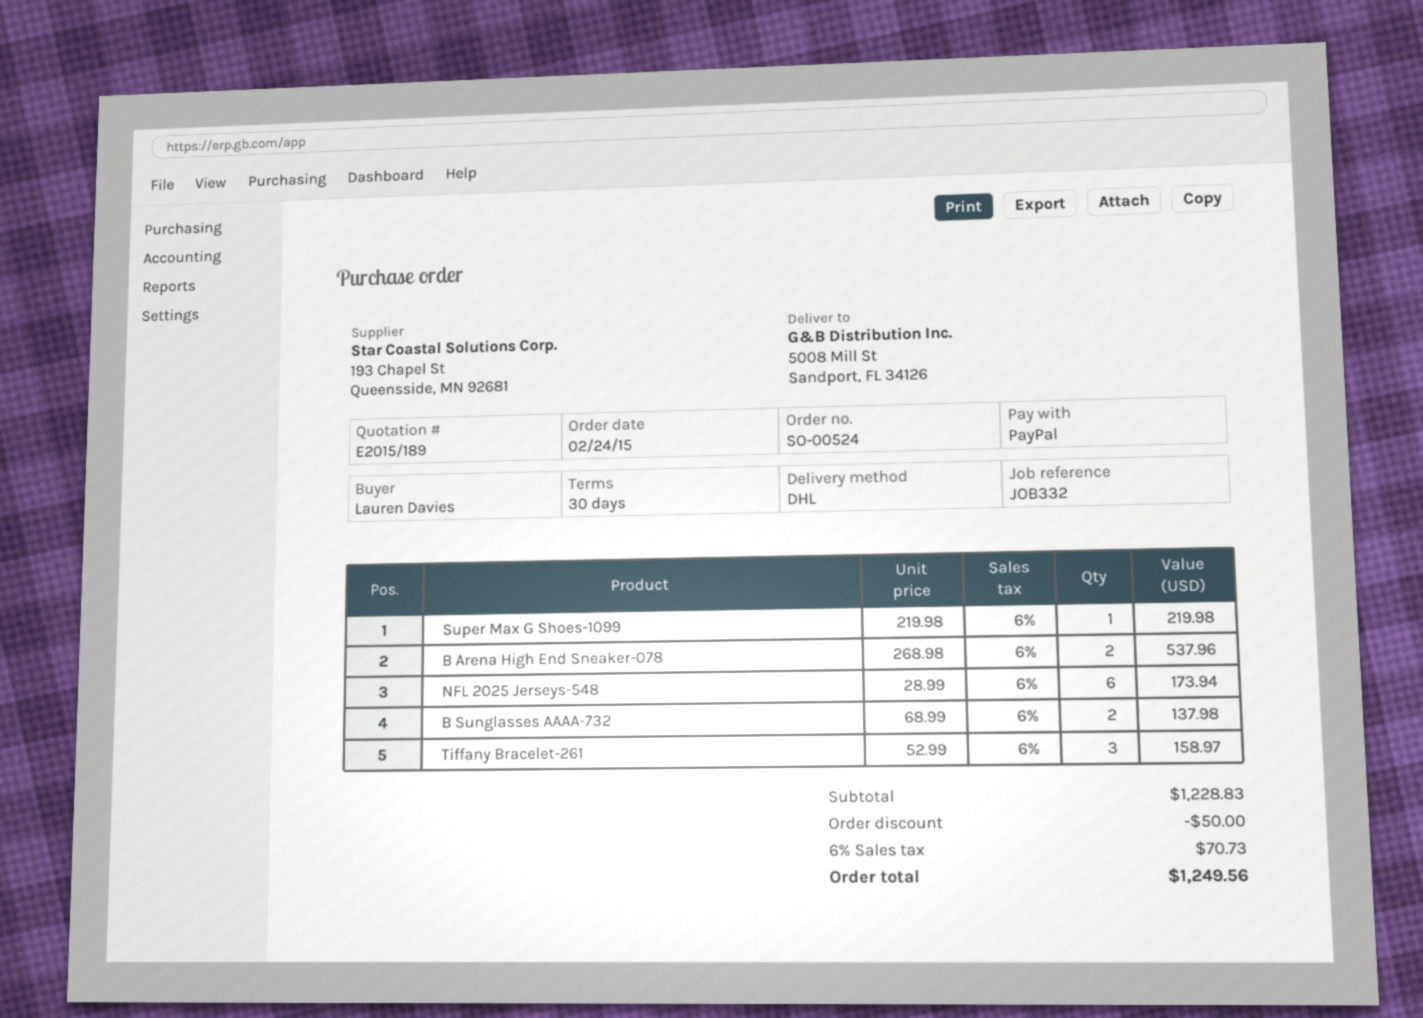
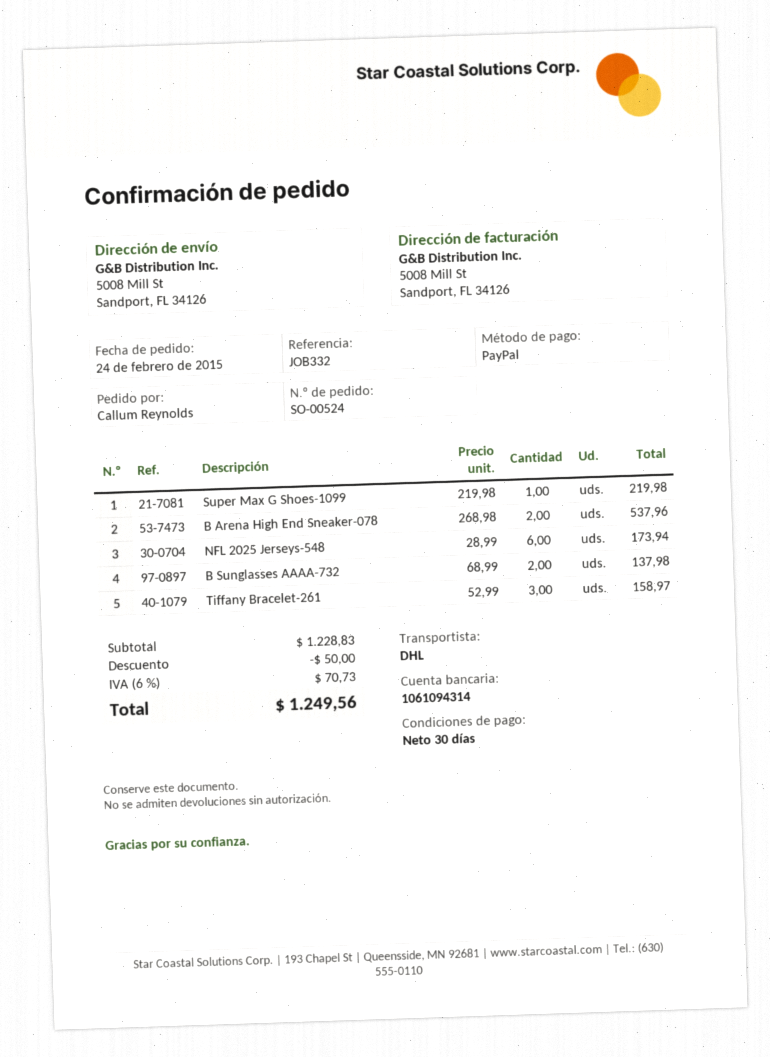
ordered by: Lauren Davies -> Callum Reynolds

